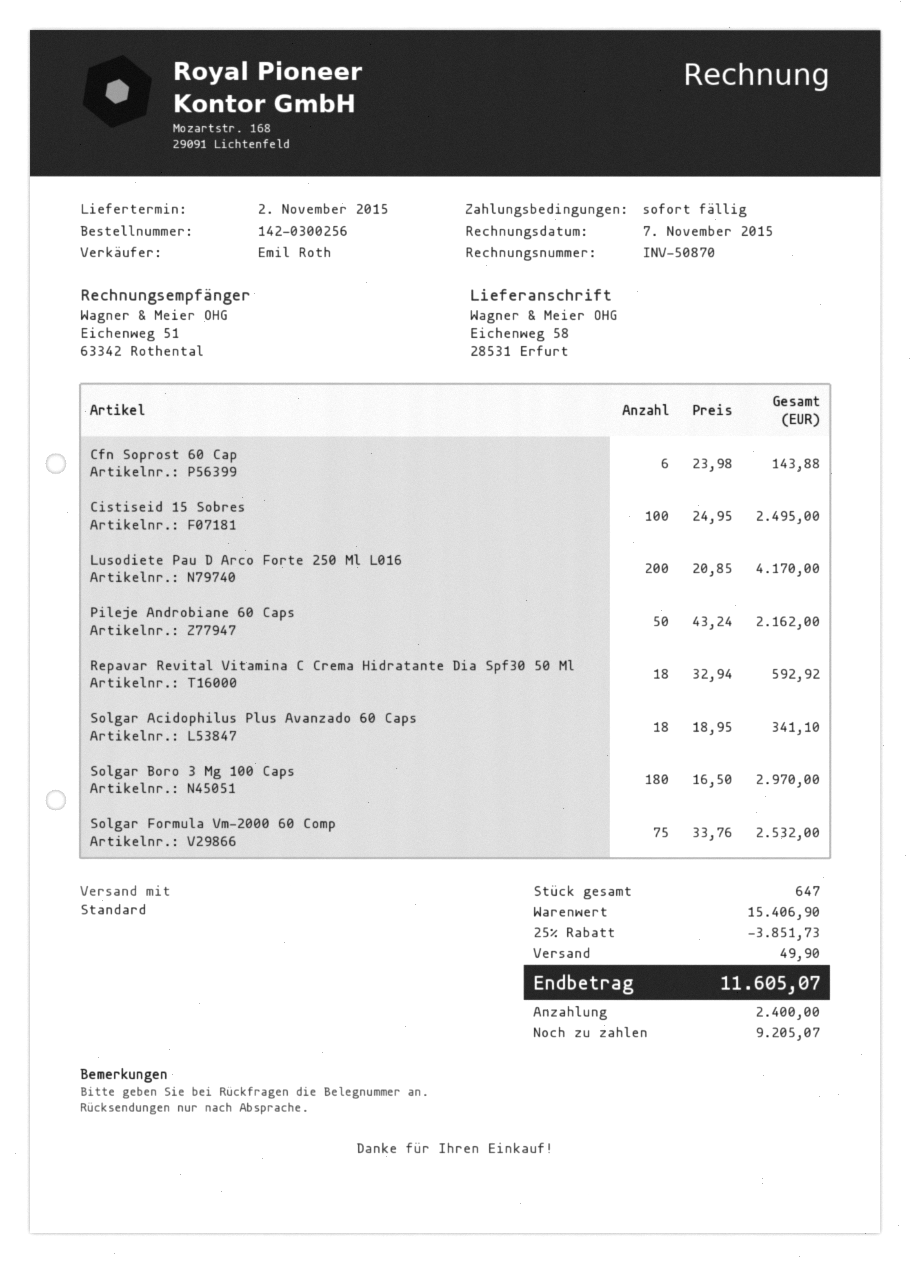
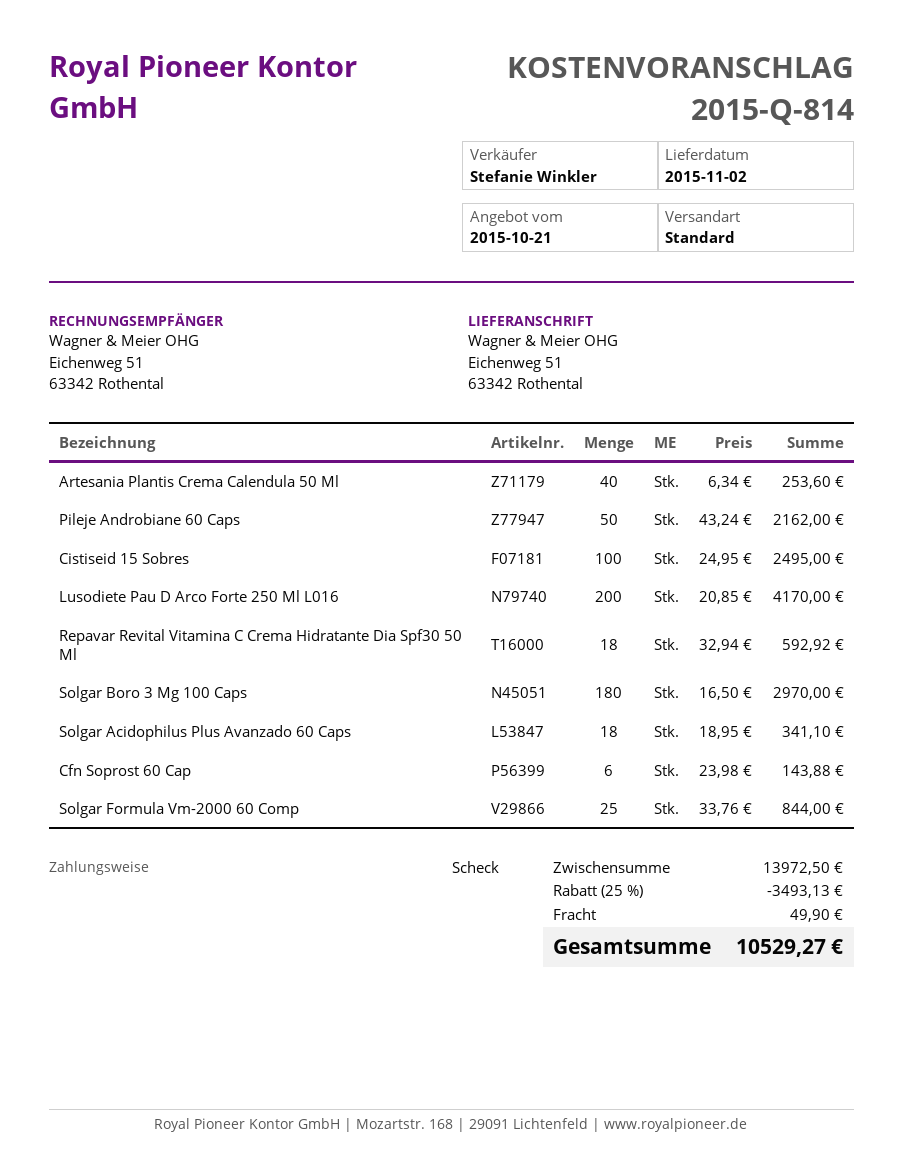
sales rep: Emil Roth -> Stefanie Winkler
ship to: Eichenweg 58, 28531 Erfurt -> Eichenweg 51, 63342 Rothental
Solgar Formula Vm-2000 60 Comp: 75 x 33.76 = 2532.00 -> 25 x 33.76 = 844.00
Artesania Plantis Crema Calendula 50 Ml: none -> 40 x 6.34 = 253.60
subtotal: 15406.90 -> 13972.50
discount: 25% = 3851.73 -> 25% = 3493.13
total: 11605.07 -> 10529.27

